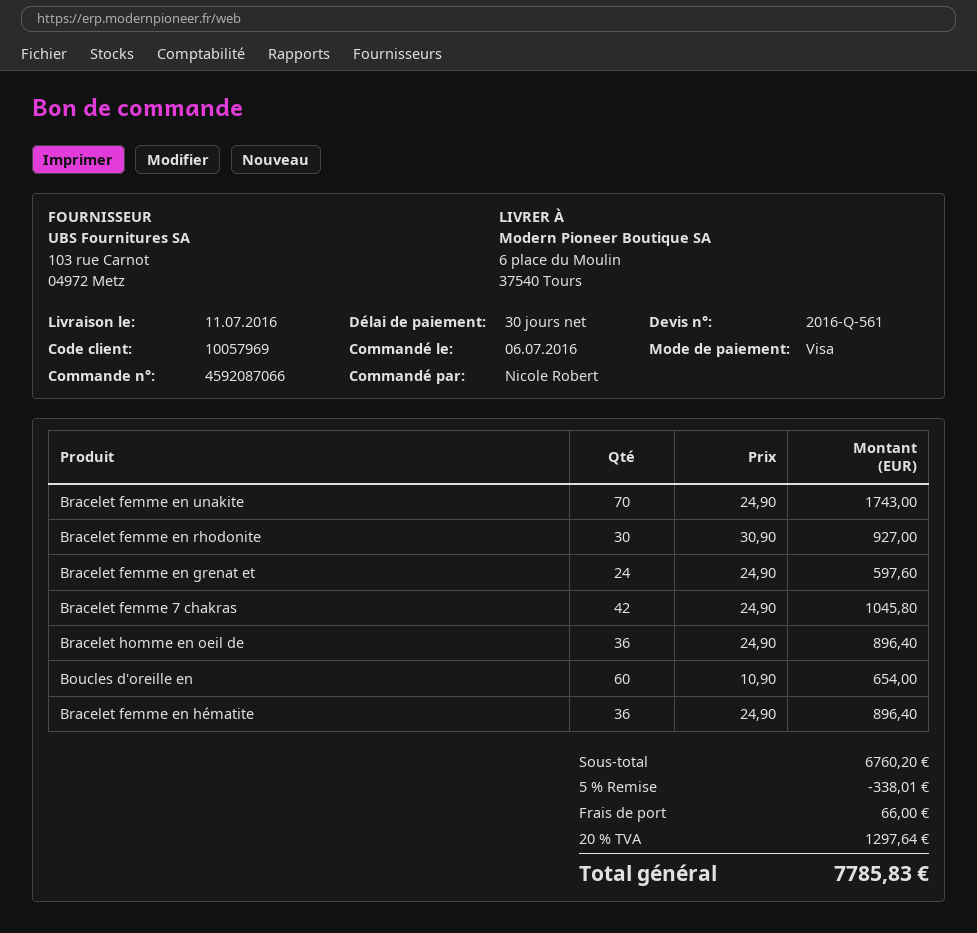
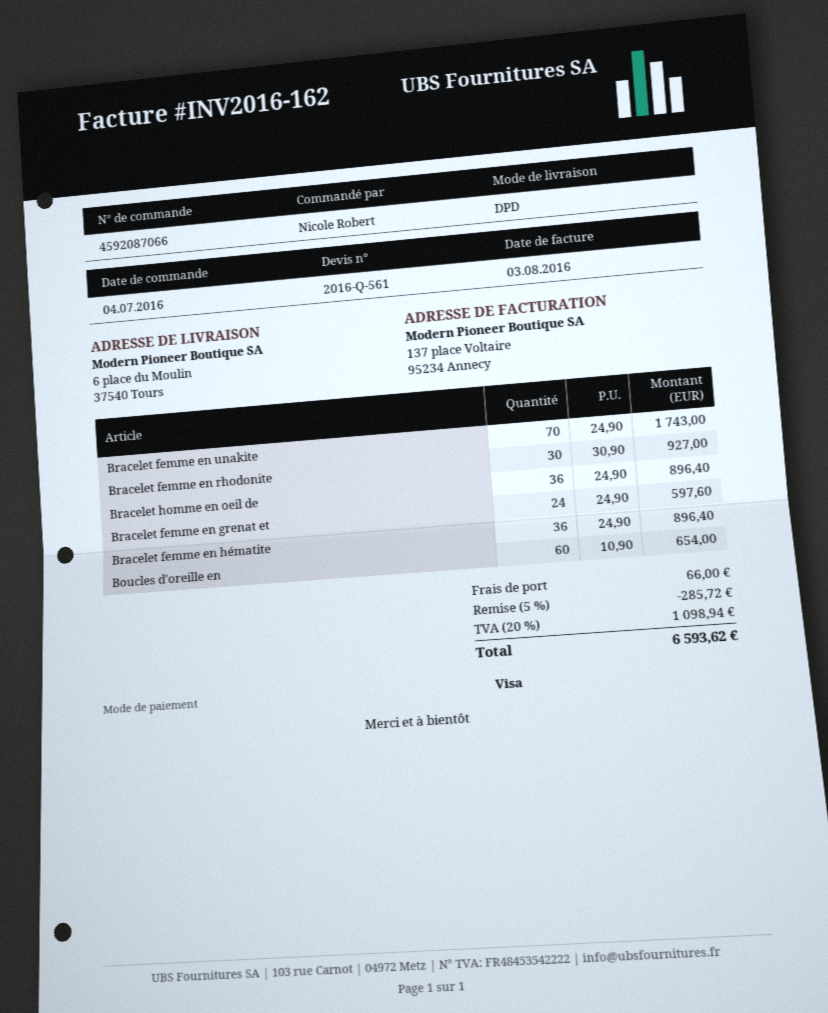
order date: 2016-07-06 -> 2016-07-04
Bracelet femme 7 chakras: 42 x 24.90 = 1045.80 -> none
discount: 5% = 338.01 -> 5% = 285.72
tax: 20% = 1297.64 -> 20% = 1098.94
total: 7785.83 -> 6593.62

